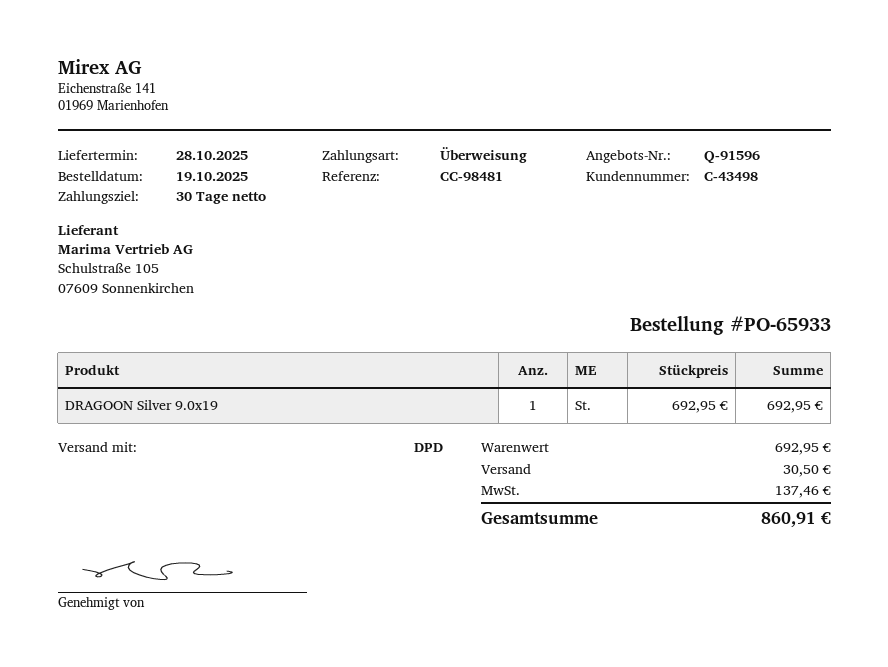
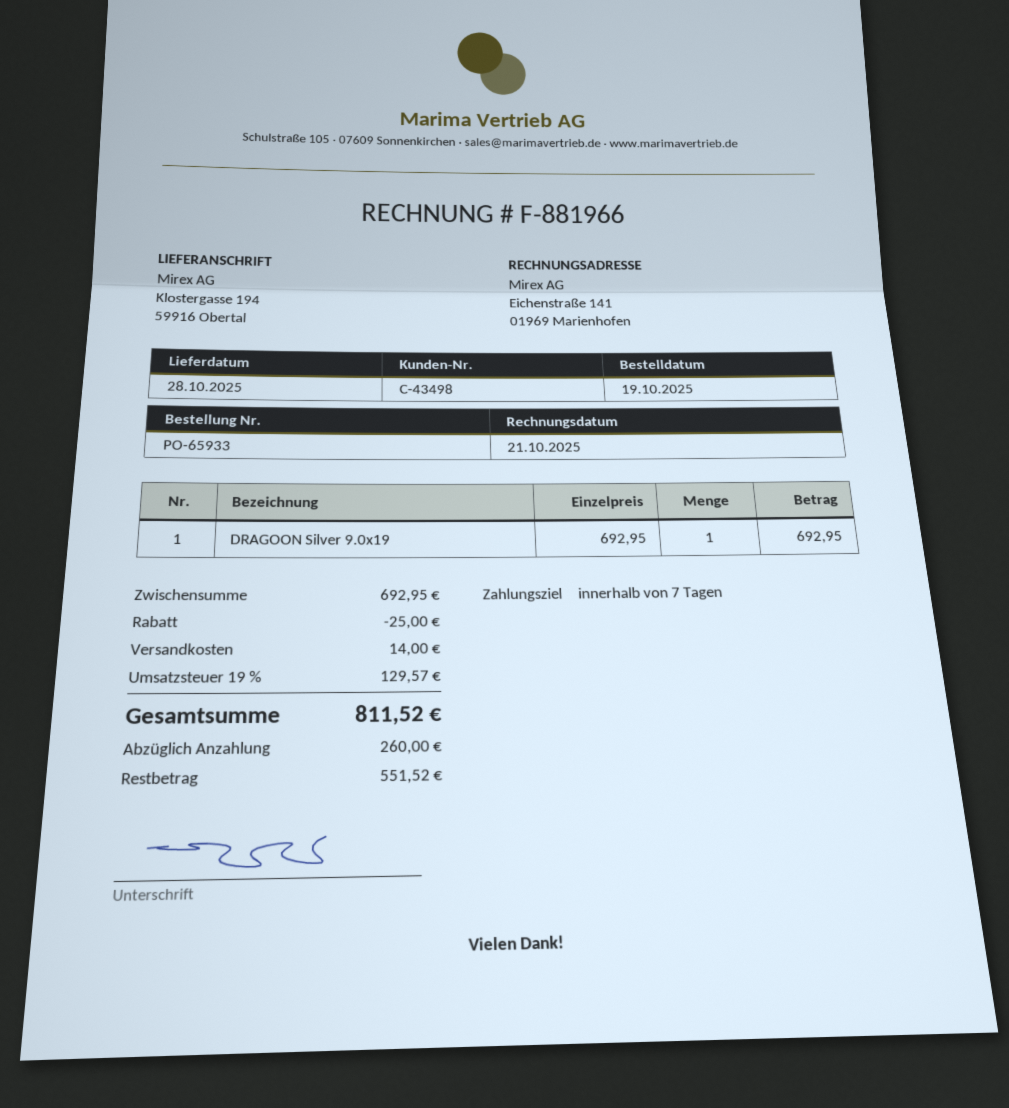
payment terms: 30 days -> 7 days
discount: none -> 25.00
shipping: 30.50 -> 14.00
tax: 137.46 -> 129.57
total: 860.91 -> 811.52

